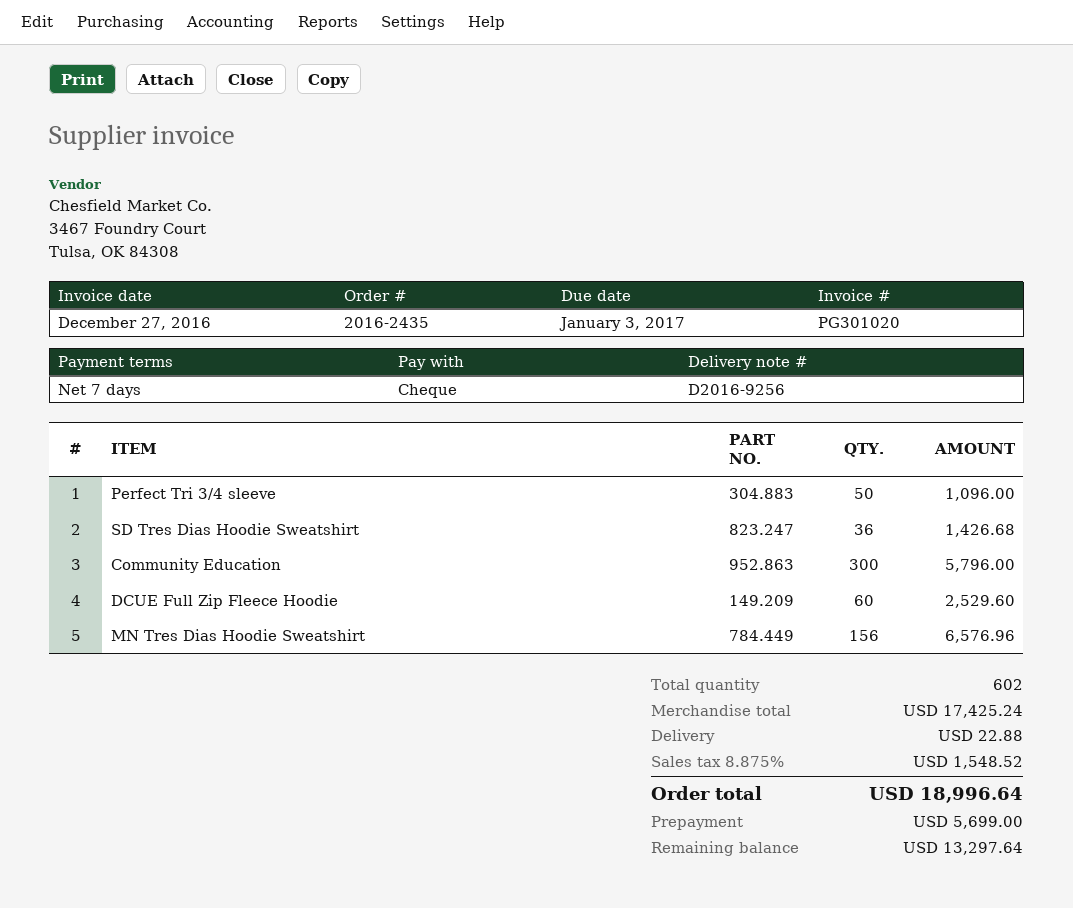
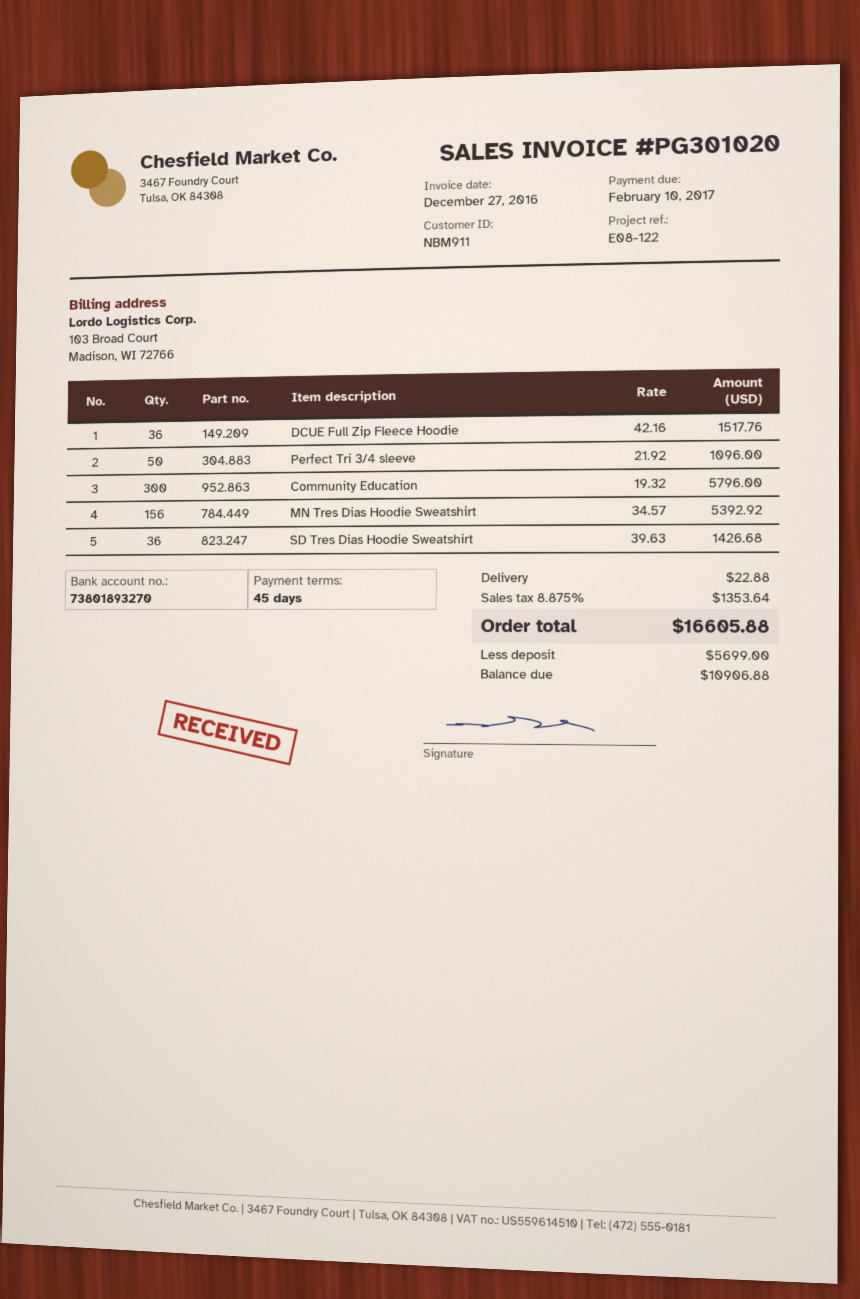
payment terms: 7 days -> 45 days
due date: 2017-01-03 -> 2017-02-10
DCUE Full Zip Fleece Hoodie: 60 for 2529.60 -> 36 for 1517.76
MN Tres Dias Hoodie Sweatshirt: 156 for 6576.96 -> 156 for 5392.92
tax: 8.875% = 1548.52 -> 8.875% = 1353.64
total: 18996.64 -> 16605.88
balance: 13297.64 -> 10906.88

